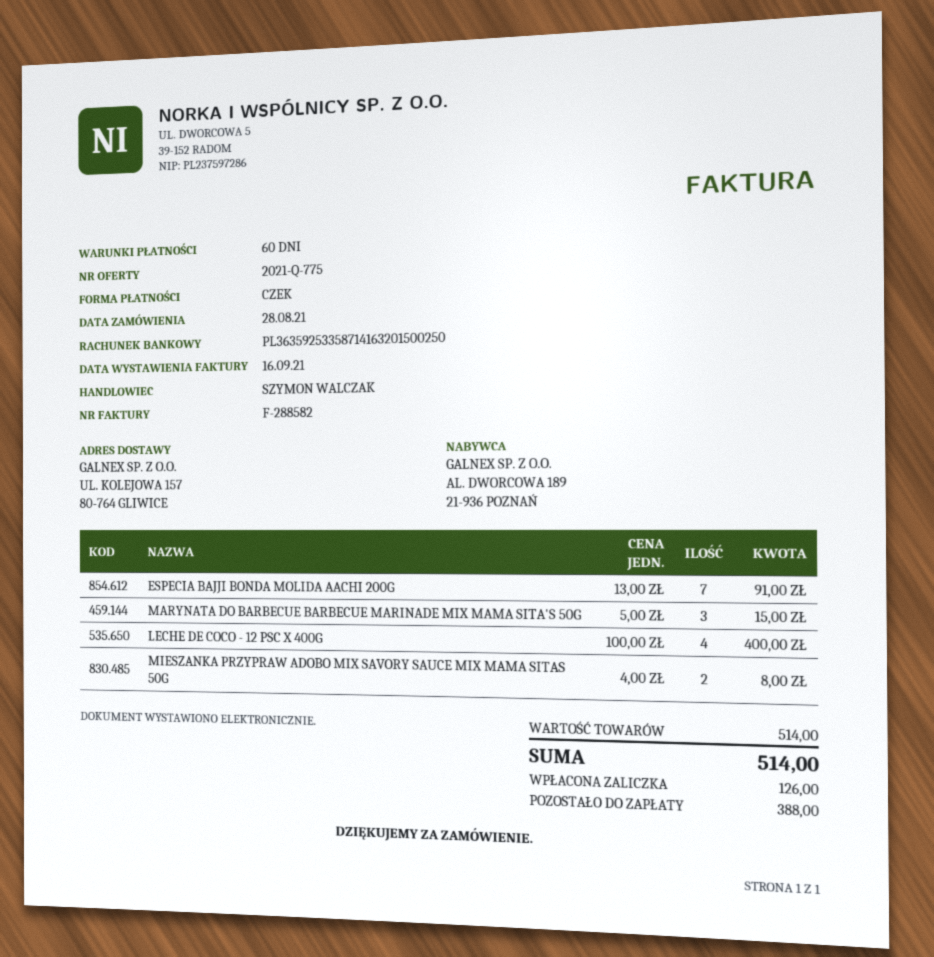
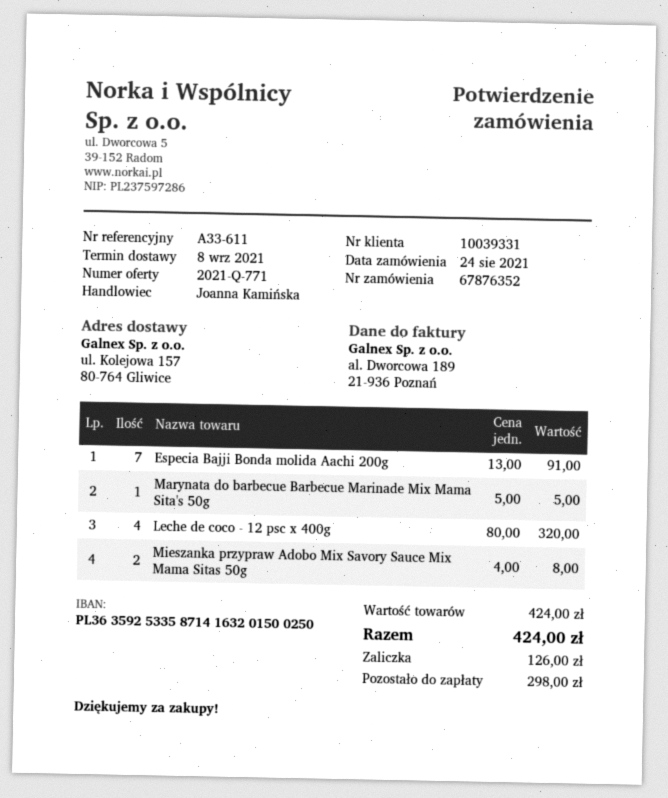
quote number: 2021-Q-775 -> 2021-Q-771
order date: 2021-08-28 -> 2021-08-24
sales rep: SZYMON WALCZAK -> Joanna Kamińska
MARYNATA DO BARBECUE BARBECUE MARINADE MIX MAMA SITA'S 50G: 3 x 5.00 = 15.00 -> 1 x 5.00 = 5.00
LECHE DE COCO - 12 PSC X 400G: 4 x 100.00 = 400.00 -> 4 x 80.00 = 320.00
subtotal: 514.00 -> 424.00
total: 514.00 -> 424.00
balance: 388.00 -> 298.00

